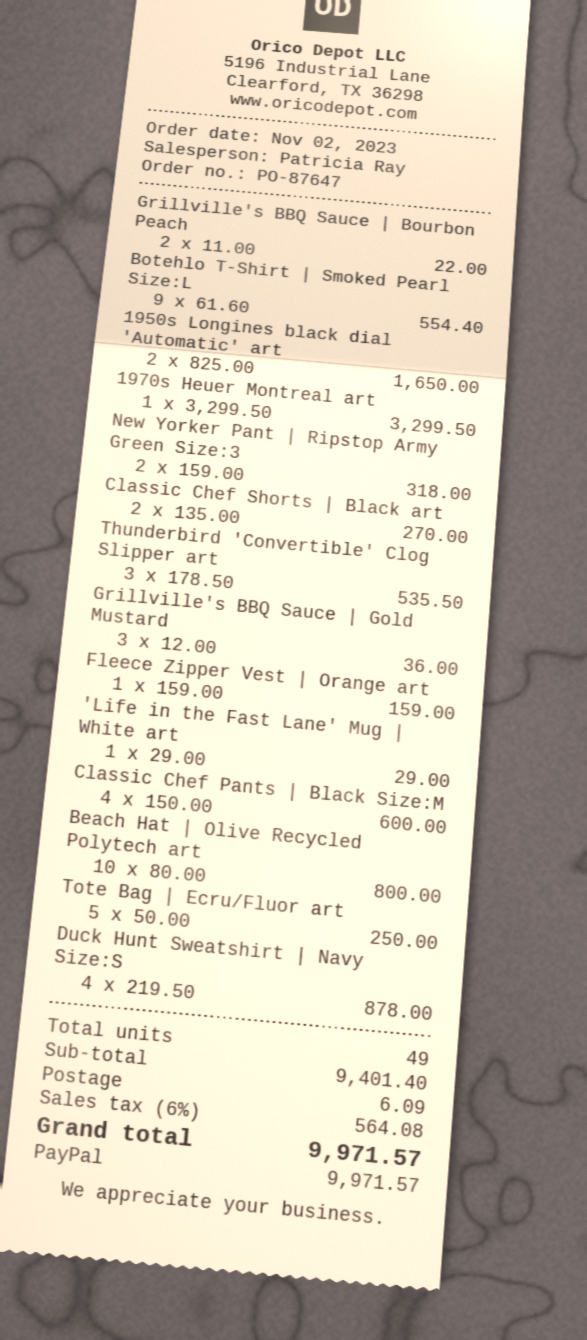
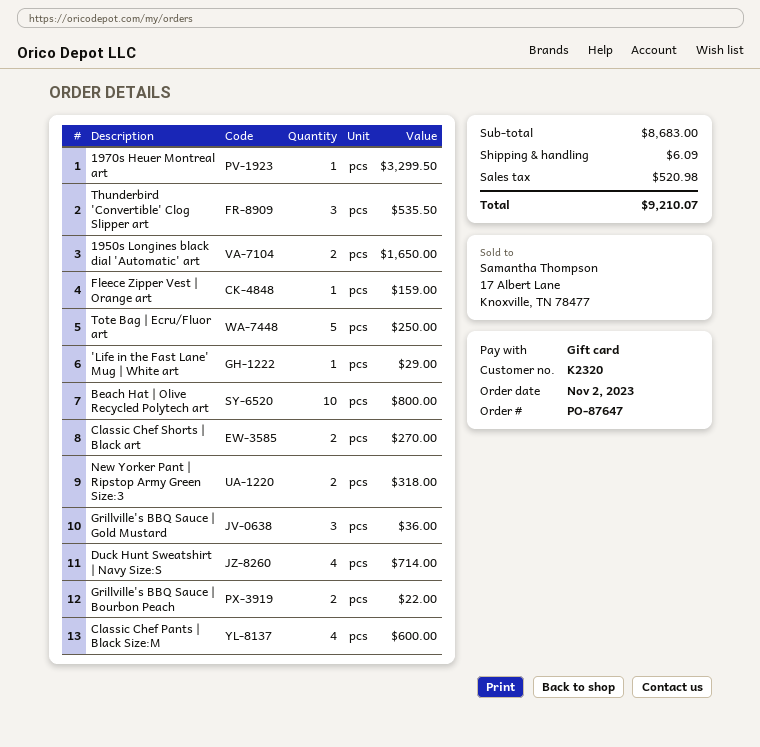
payment method: PayPal -> gift card
Botehlo T-Shirt | Smoked Pearl Size:L: 9 for 554.40 -> none
Duck Hunt Sweatshirt | Navy Size:S: 4 for 878.00 -> 4 for 714.00
subtotal: 9401.40 -> 8683.00
tax: 564.08 -> 520.98
total: 9971.57 -> 9210.07

